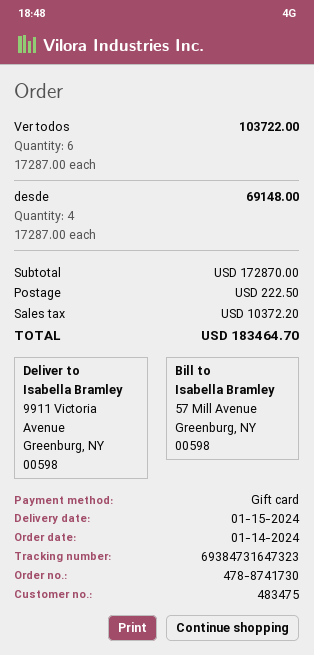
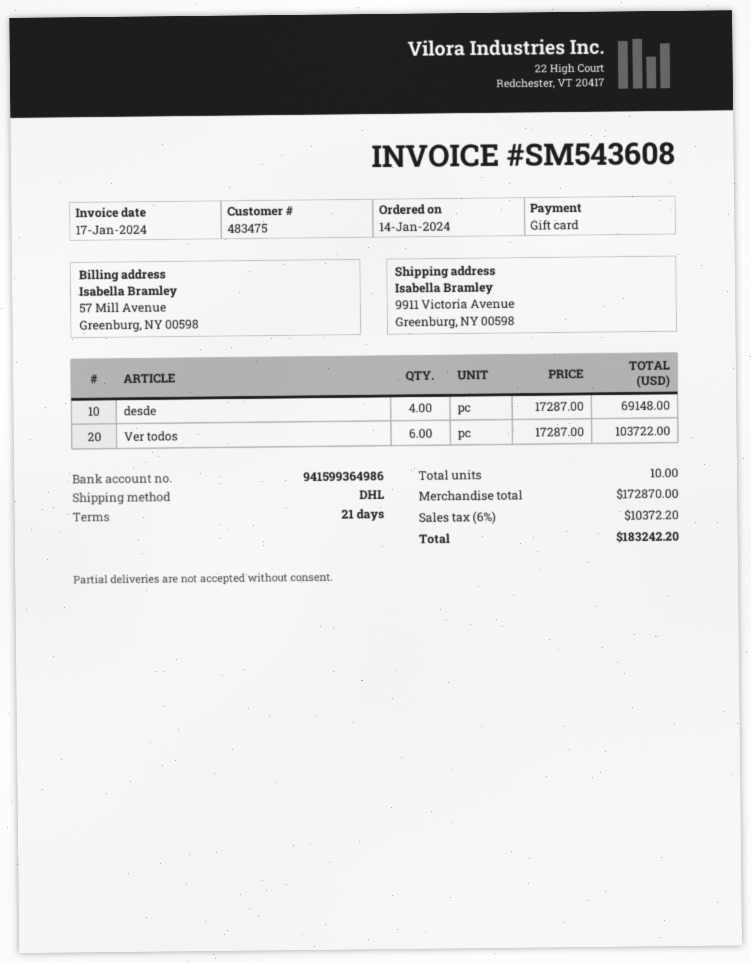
shipping: 222.50 -> none
total: 183464.70 -> 183242.20

